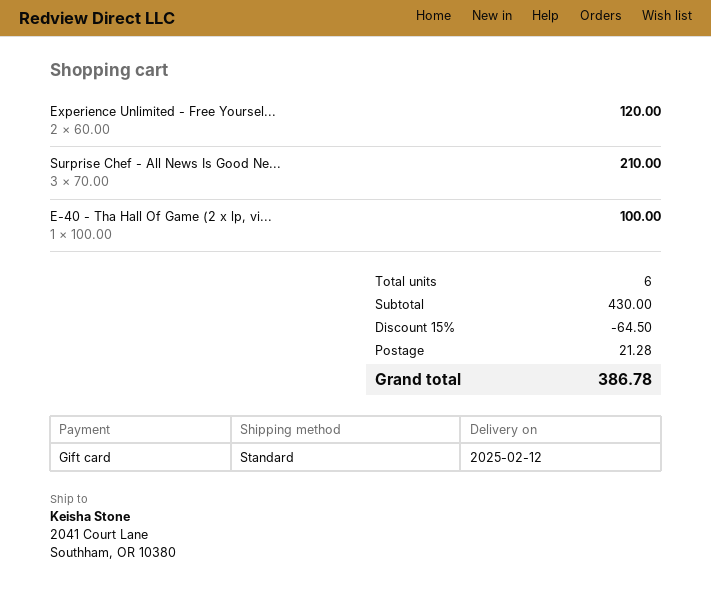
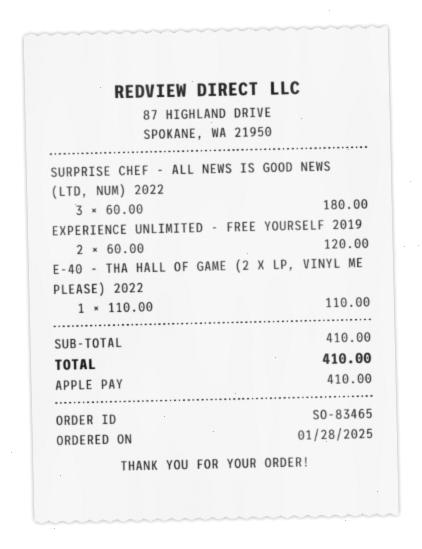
payment method: gift card -> Apple Pay
Surprise Chef - All News Is Good Ne...: 3 x 70.00 = 210.00 -> 3 x 60.00 = 180.00
E-40 - Tha Hall Of Game (2 x lp, vi...: 1 x 100.00 = 100.00 -> 1 x 110.00 = 110.00
subtotal: 430.00 -> 410.00
discount: 15% = 64.50 -> none
shipping: 21.28 -> none
total: 386.78 -> 410.00

